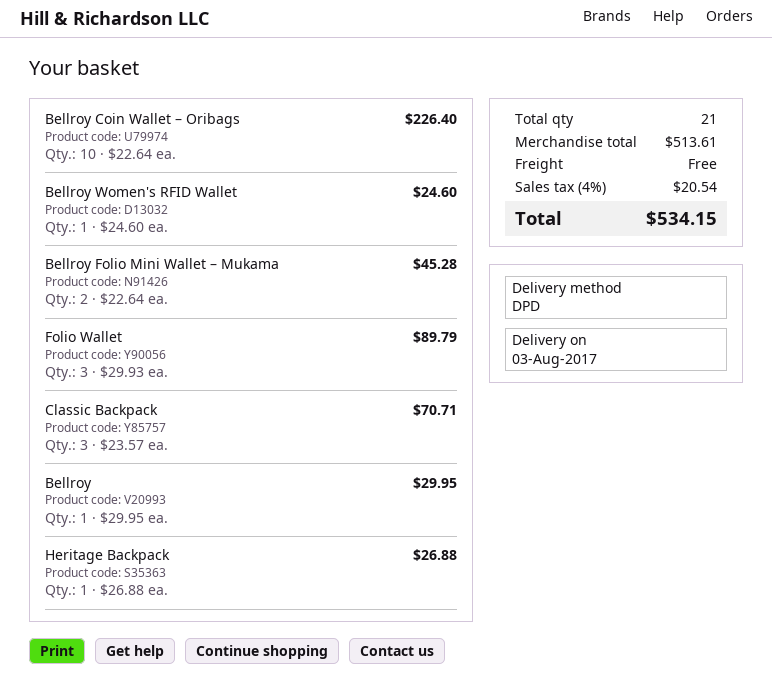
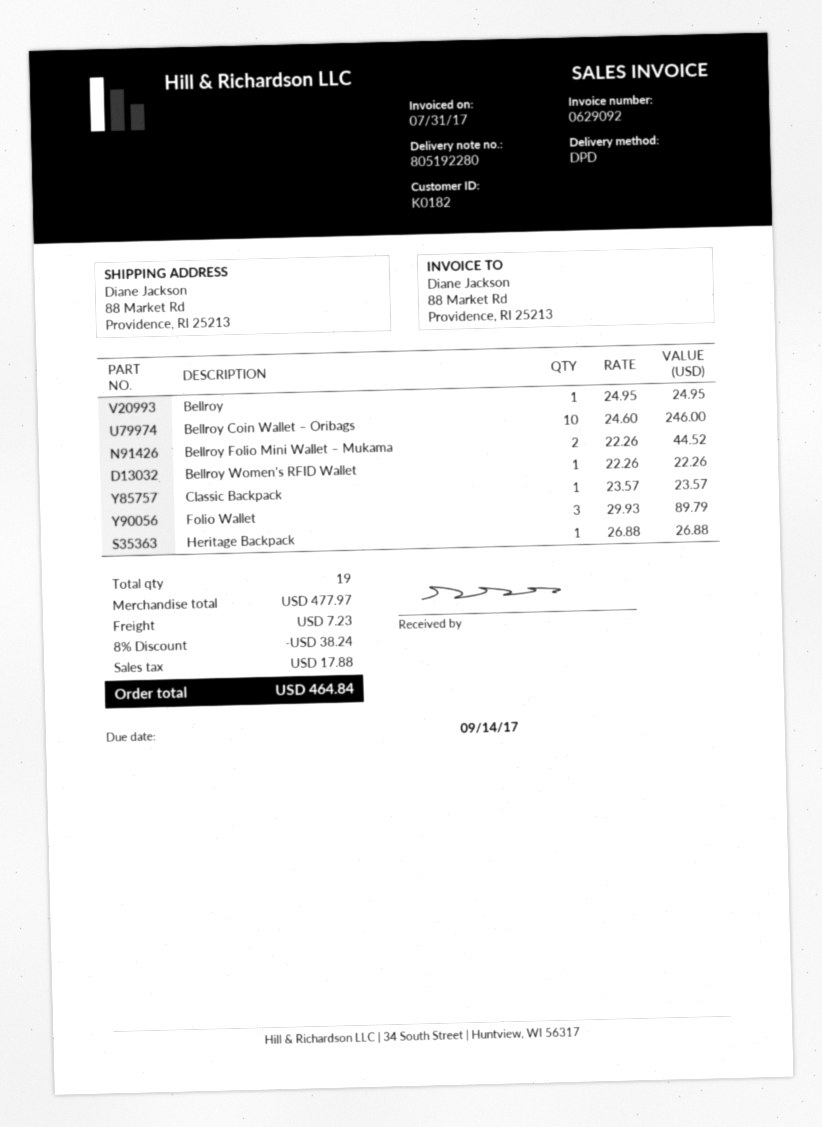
Bellroy Coin Wallet – Oribags: 10 x 22.64 = 226.40 -> 10 x 24.60 = 246.00
Bellroy Women's RFID Wallet: 1 x 24.60 = 24.60 -> 1 x 22.26 = 22.26
Bellroy Folio Mini Wallet – Mukama: 2 x 22.64 = 45.28 -> 2 x 22.26 = 44.52
Classic Backpack: 3 x 23.57 = 70.71 -> 1 x 23.57 = 23.57
Bellroy: 1 x 29.95 = 29.95 -> 1 x 24.95 = 24.95
total quantity: 21 -> 19
subtotal: 513.61 -> 477.97
discount: none -> 8% = 38.24
shipping: 0.00 -> 7.23
tax: 20.54 -> 17.88
total: 534.15 -> 464.84

